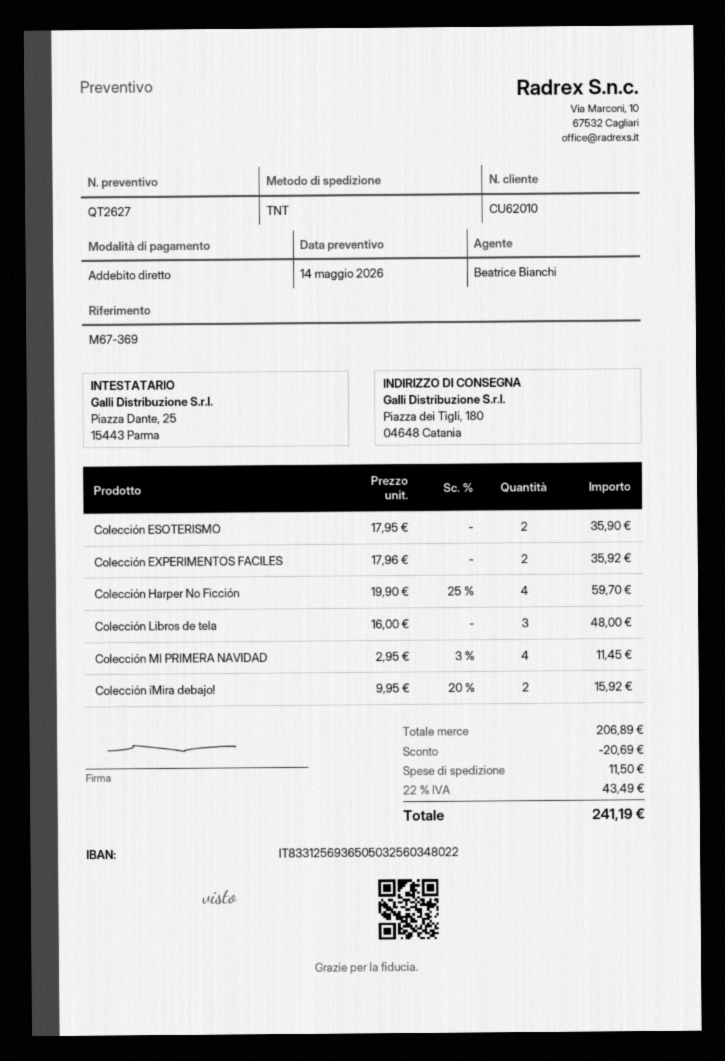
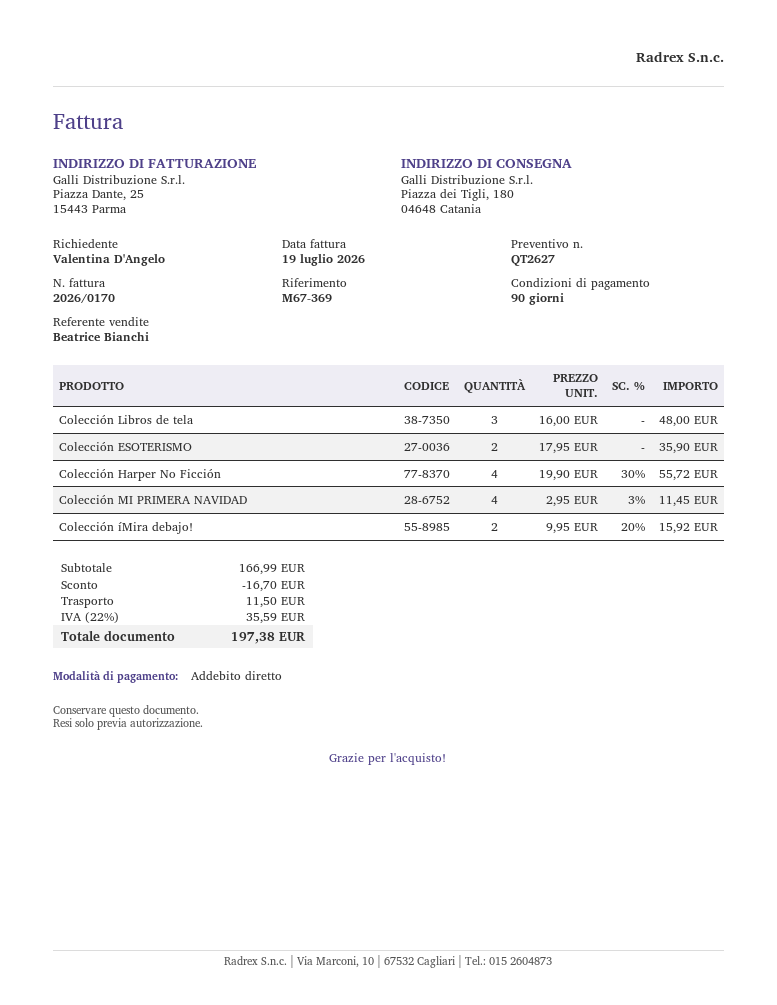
Colección EXPERIMENTOS FACILES: 2 x 17.96 = 35.92 -> none
Colección Harper No Ficción: 4 x 19.90 - 25% = 59.70 -> 4 x 19.90 - 30% = 55.72
subtotal: 206.89 -> 166.99
discount: 20.69 -> 16.70
tax: 22% = 43.49 -> 22% = 35.59
total: 241.19 -> 197.38

